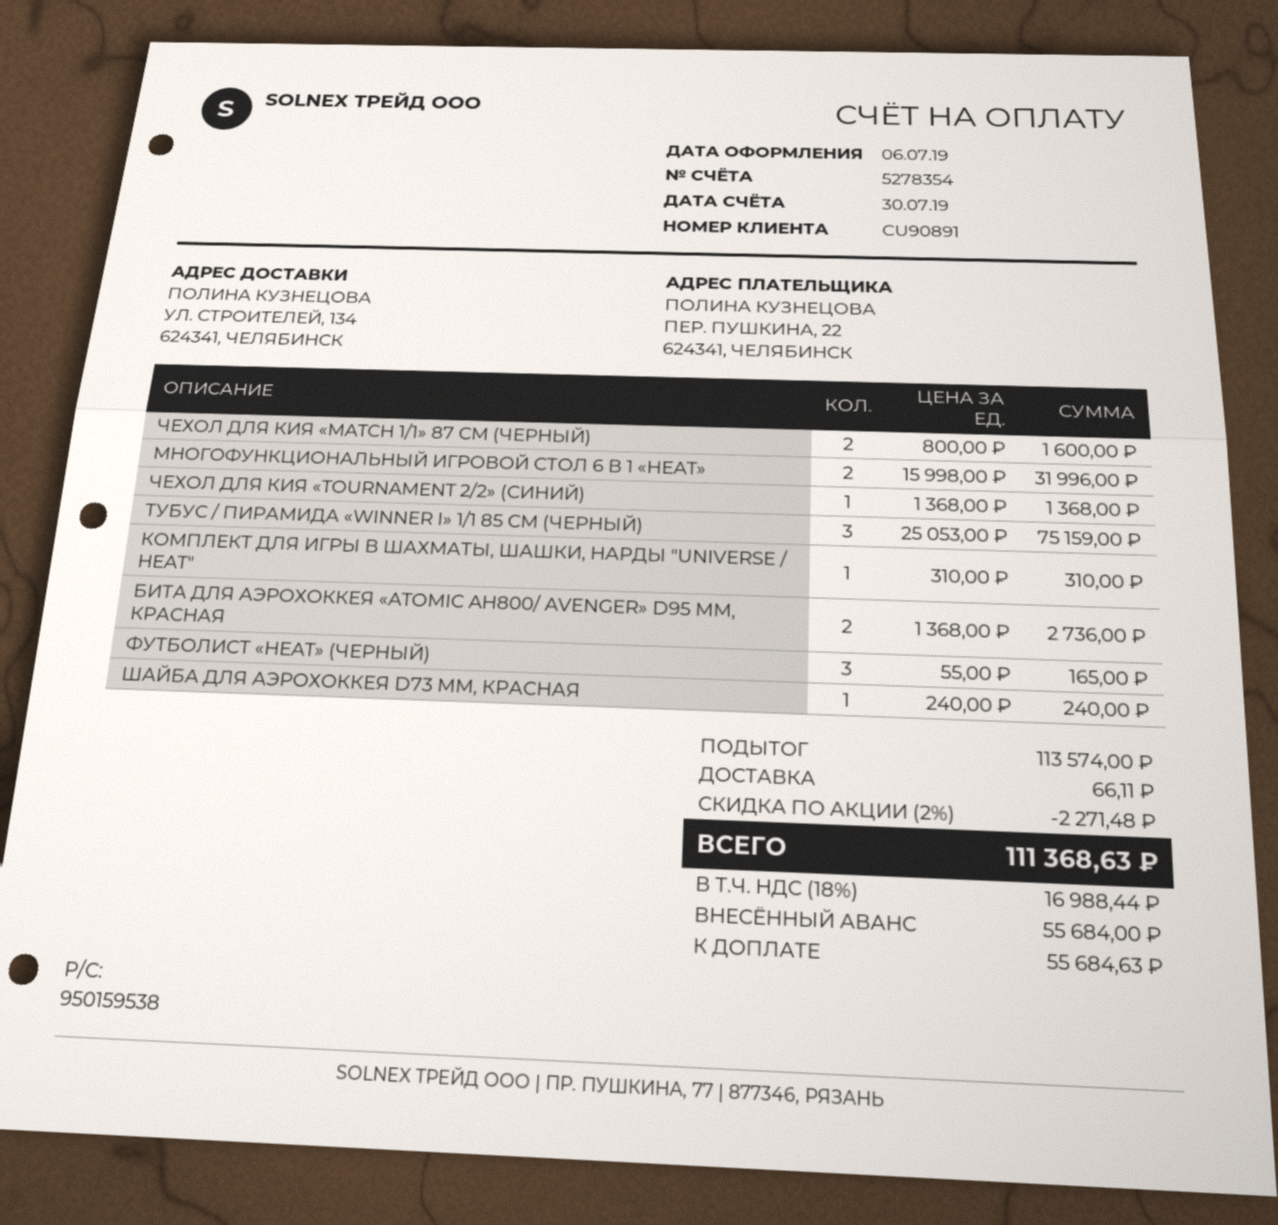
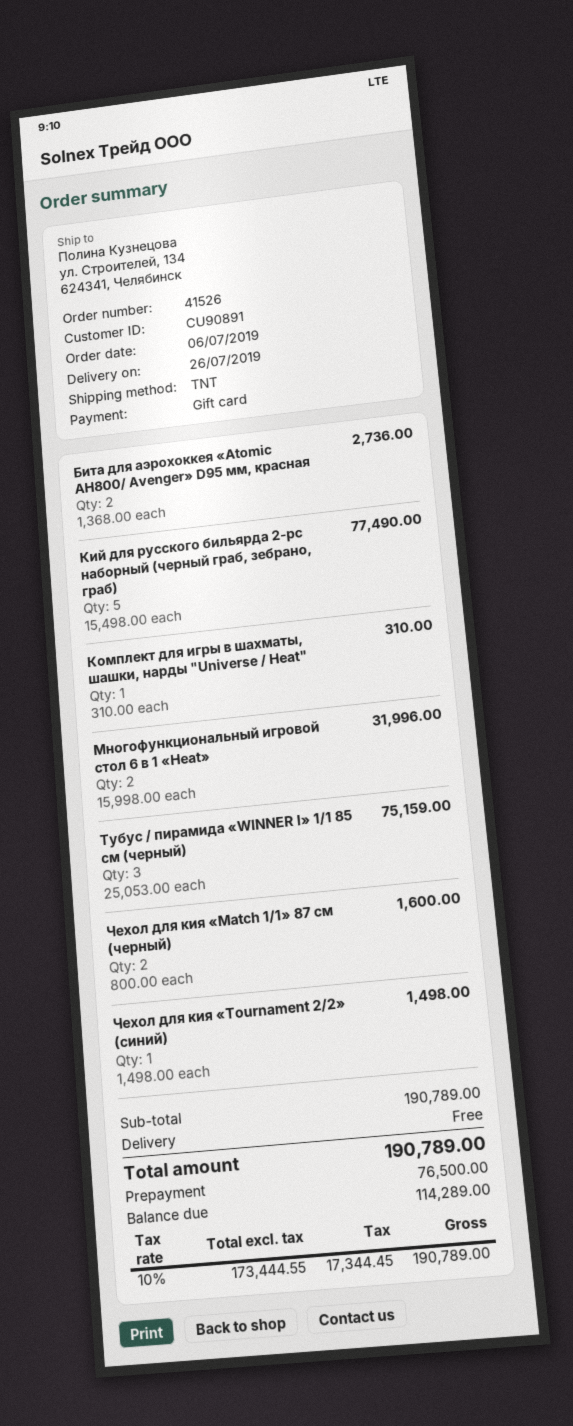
ЧЕХОЛ ДЛЯ КИЯ «TOURNAMENT 2/2» (СИНИЙ): 1 x 1368.00 = 1368.00 -> 1 x 1498.00 = 1498.00
ФУТБОЛИСТ «HEAT» (ЧЕРНЫЙ): 3 x 55.00 = 165.00 -> none
ШАЙБА ДЛЯ АЭРОХОККЕЯ D73 ММ, КРАСНАЯ: 1 x 240.00 = 240.00 -> none
Кий для русского бильярда 2-pc наборный (черный граб, зебрано, граб): none -> 5 x 15498.00 = 77490.00
subtotal: 113574.00 -> 190789.00
discount: 2% = 2271.48 -> none
shipping: 66.11 -> 0.00
tax: 18% = 16988.44 -> 10% = 17344.45
total: 111368.63 -> 190789.00
deposit: 55684.00 -> 76500.00
balance: 55684.63 -> 114289.00

